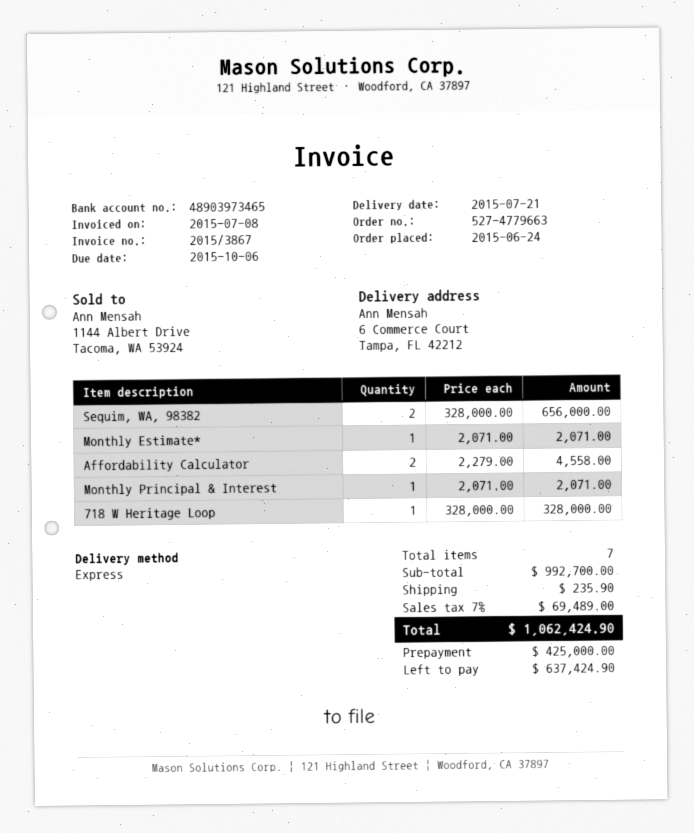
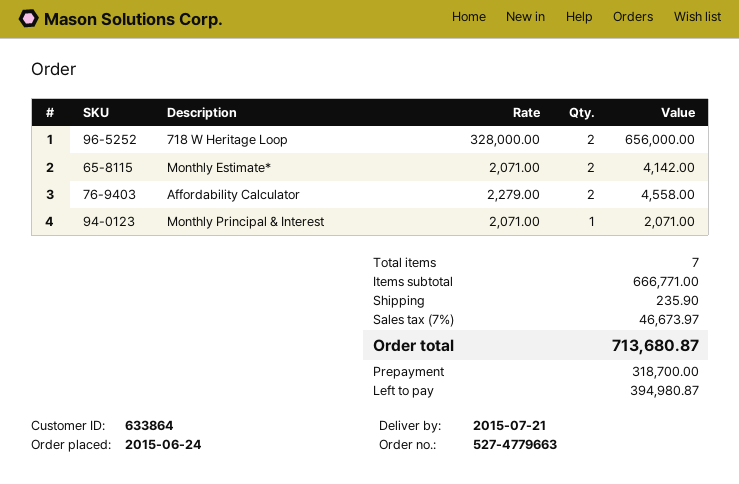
Sequim, WA, 98382: 2 x 328000.00 = 656000.00 -> none
Monthly Estimate*: 1 x 2071.00 = 2071.00 -> 2 x 2071.00 = 4142.00
718 W Heritage Loop: 1 x 328000.00 = 328000.00 -> 2 x 328000.00 = 656000.00
subtotal: 992700.00 -> 666771.00
tax: 7% = 69489.00 -> 7% = 46673.97
total: 1062424.90 -> 713680.87
deposit: 425000.00 -> 318700.00
balance: 637424.90 -> 394980.87

